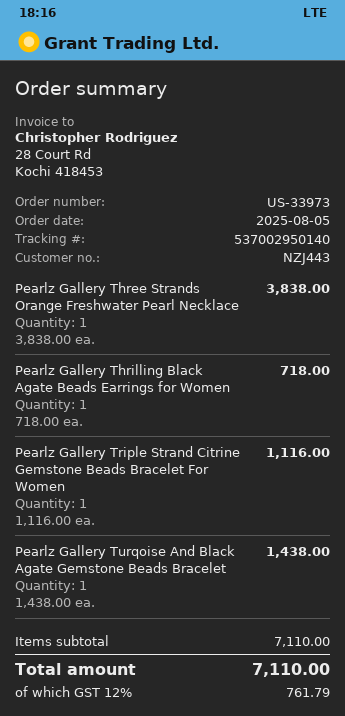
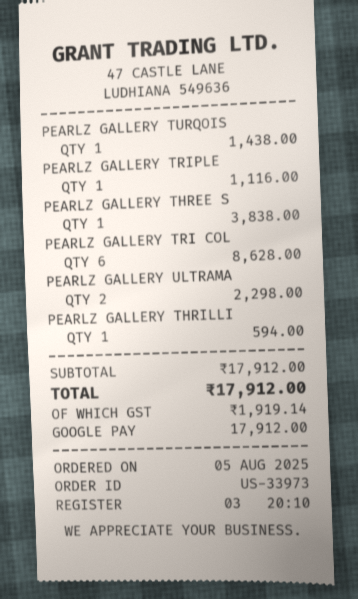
Pearlz Gallery Thrilling Black Agate Beads Earrings for Women: 1 for 718.00 -> 1 for 594.00
PEARLZ GALLERY TRI COL: none -> 6 for 8628.00
PEARLZ GALLERY ULTRAMA: none -> 2 for 2298.00
subtotal: 7110.00 -> 17912.00
tax: 761.79 -> 1919.14
total: 7110.00 -> 17912.00

